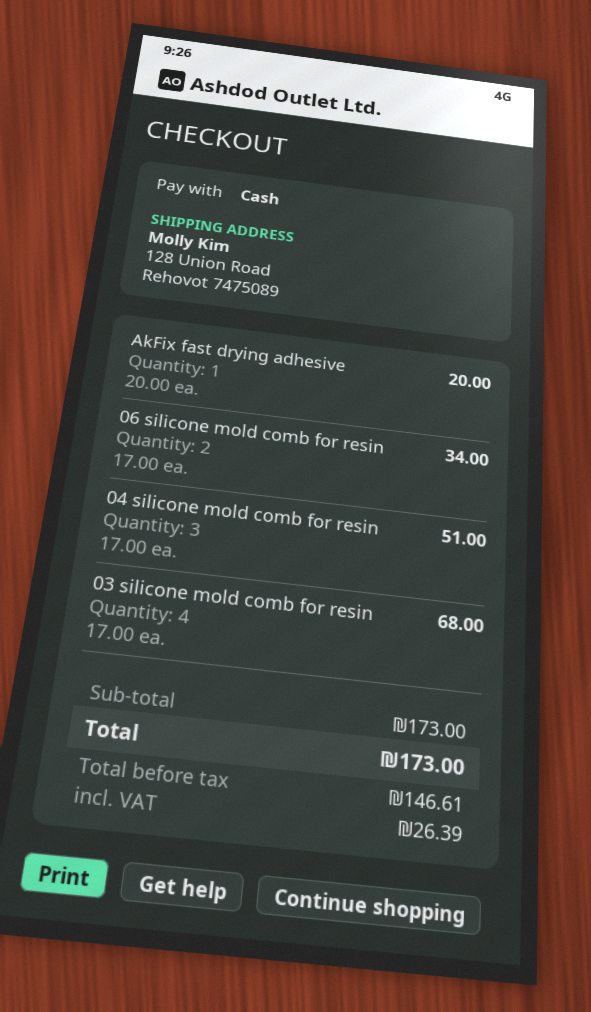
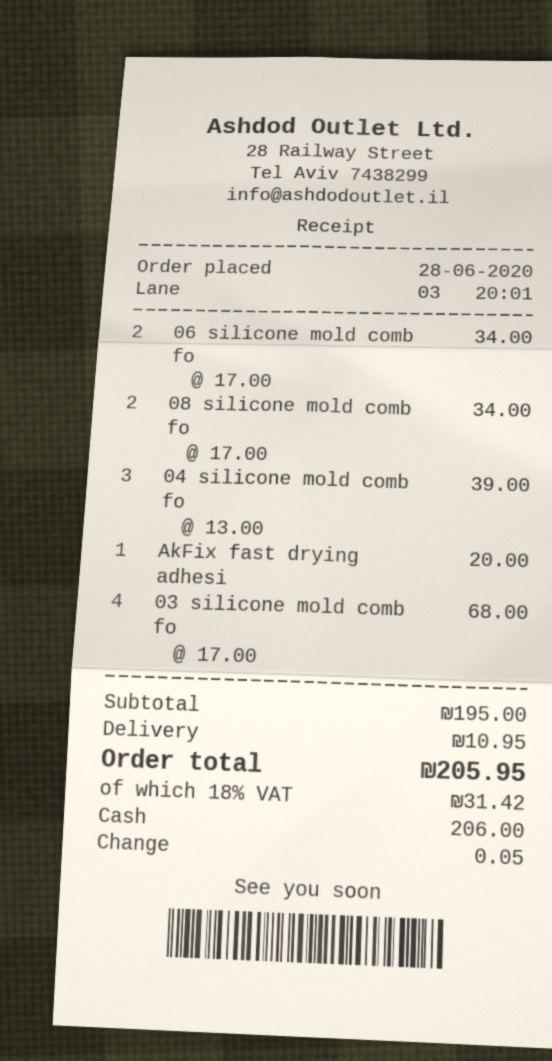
04 silicone mold comb for resin: 3 x 17.00 = 51.00 -> 3 x 13.00 = 39.00
08 silicone mold comb fo: none -> 2 x 17.00 = 34.00
subtotal: 173.00 -> 195.00
shipping: none -> 10.95
tax: 26.39 -> 31.42
total: 173.00 -> 205.95

